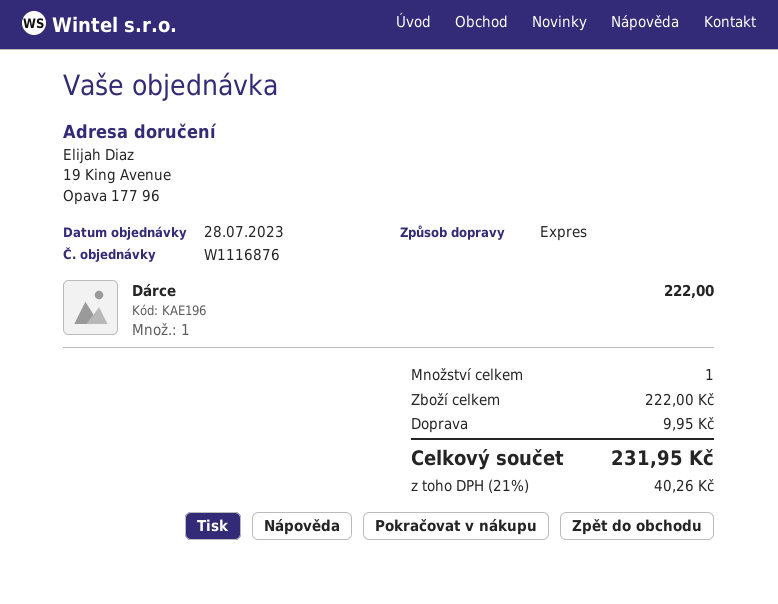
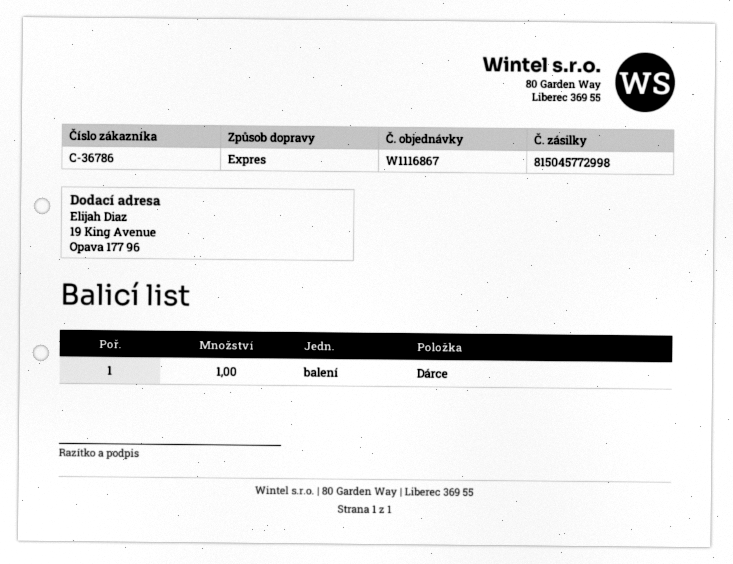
order number: W1116876 -> W1116867

